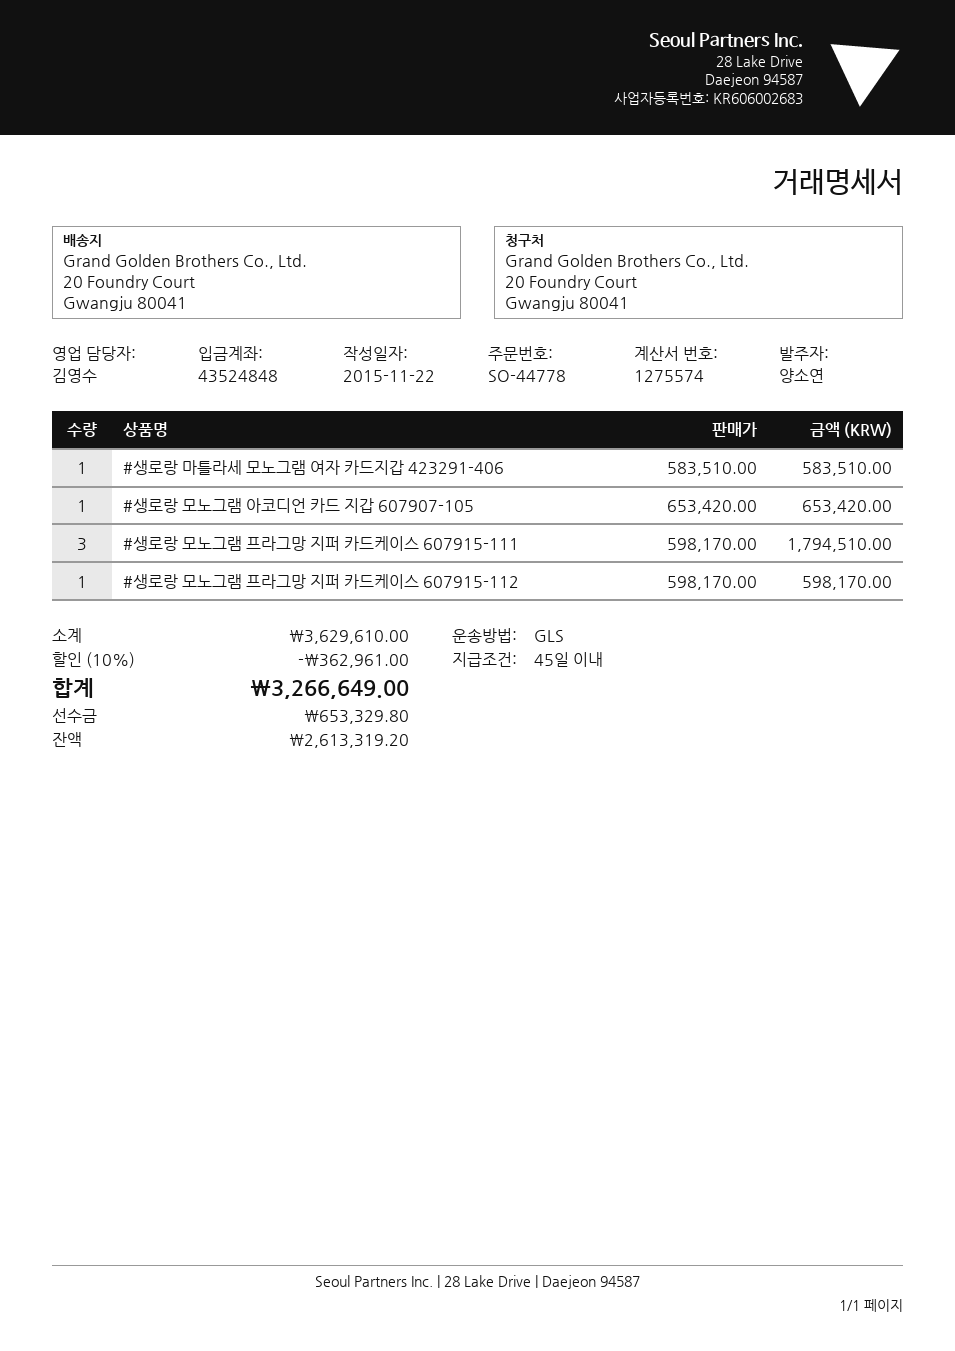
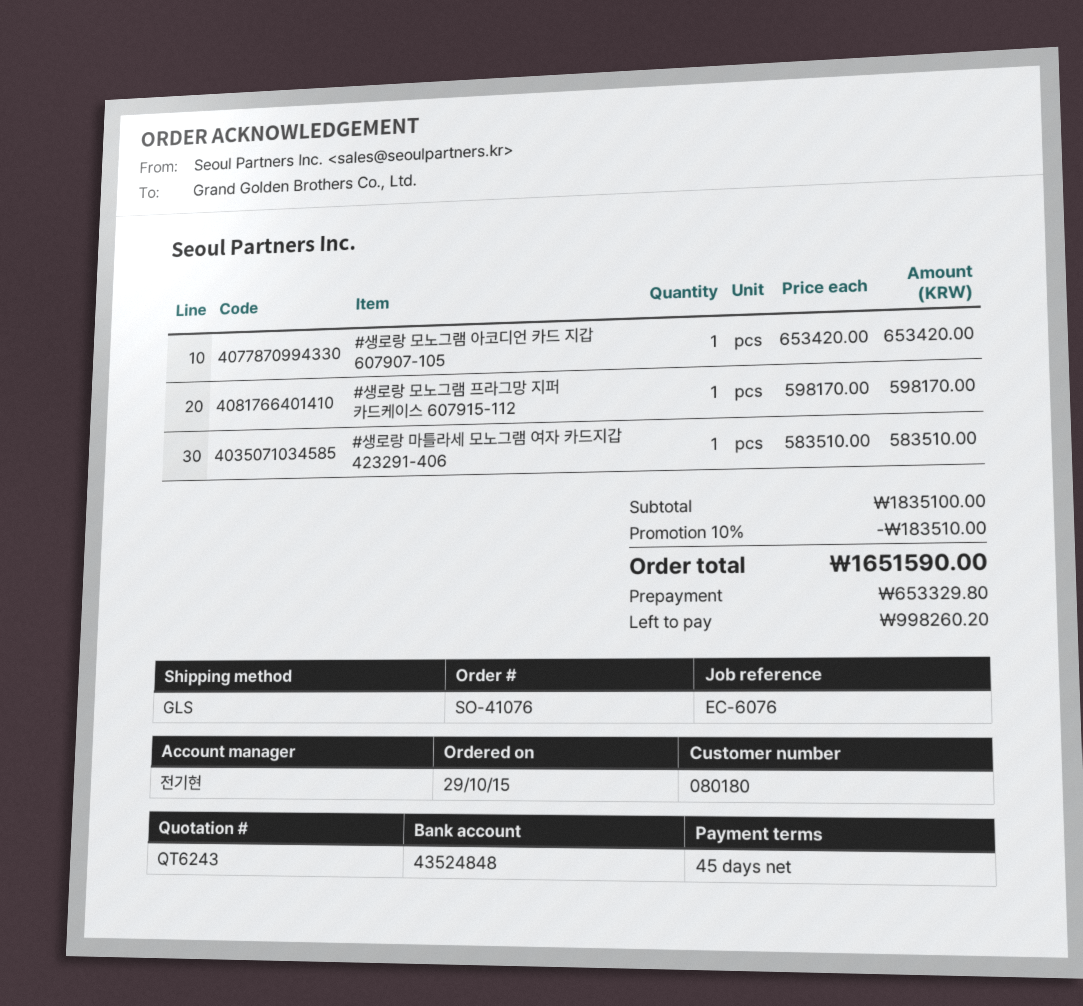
order number: SO-44778 -> SO-41076
sales rep: 김영수 -> 전기현
#생로랑 모노그램 프라그망 지퍼 카드케이스 607915-111: 3 x 598170.00 = 1794510.00 -> none
subtotal: 3629610.00 -> 1835100.00
discount: 10% = 362961.00 -> 10% = 183510.00
total: 3266649.00 -> 1651590.00
balance: 2613319.20 -> 998260.20

